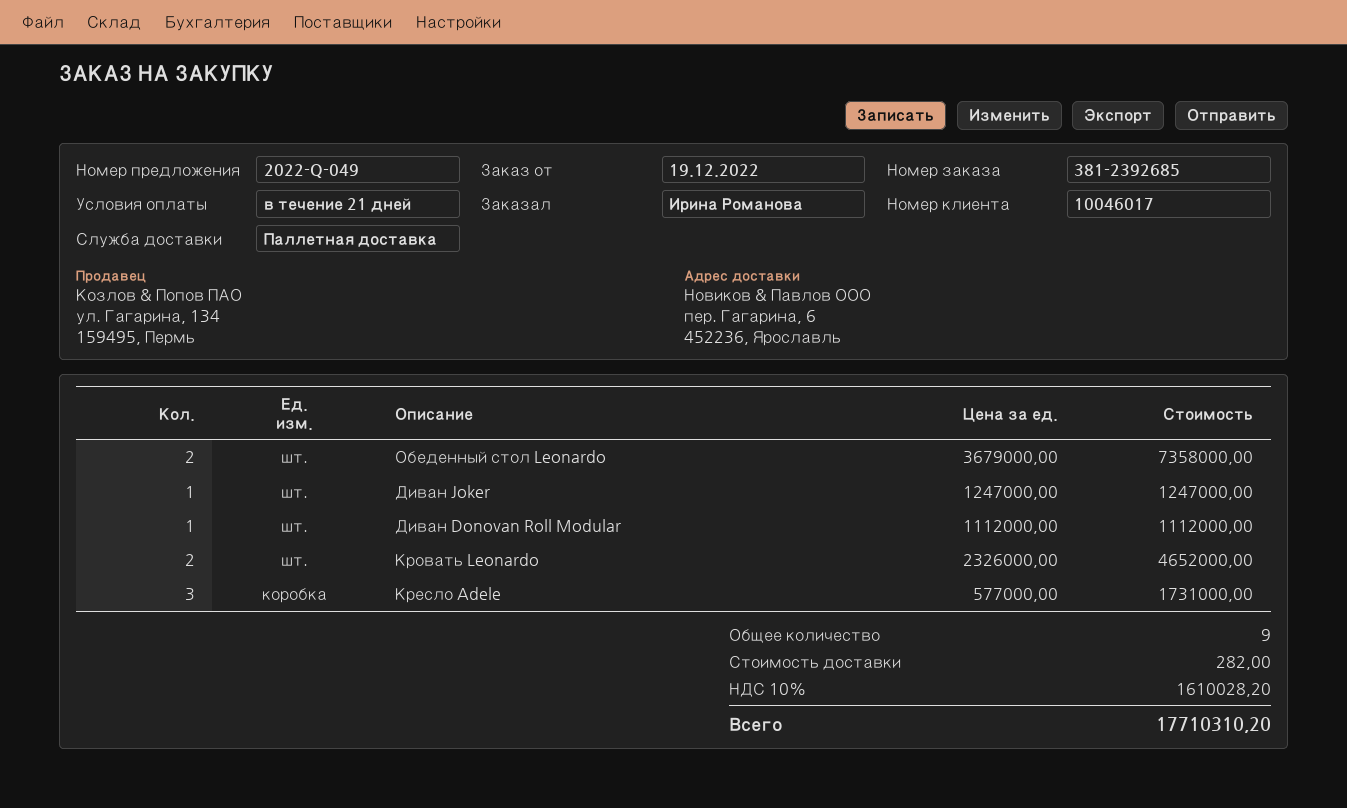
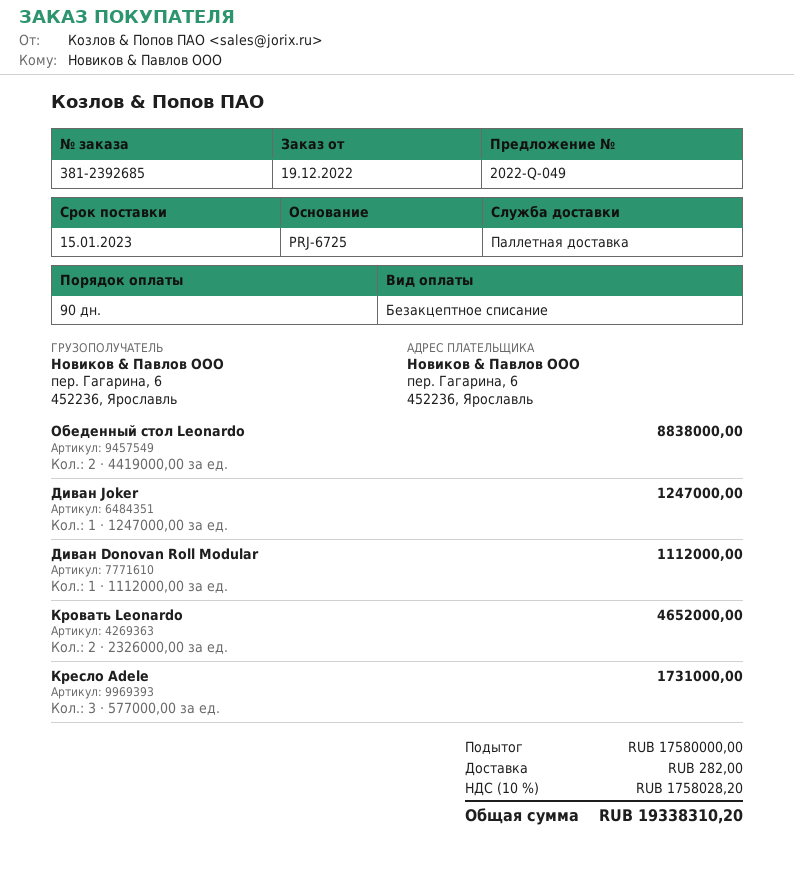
payment terms: 21 days -> 90 days
Обеденный стол Leonardo: 2 x 3679000.00 = 7358000.00 -> 2 x 4419000.00 = 8838000.00
tax: 10% = 1610028.20 -> 10% = 1758028.20
total: 17710310.20 -> 19338310.20

